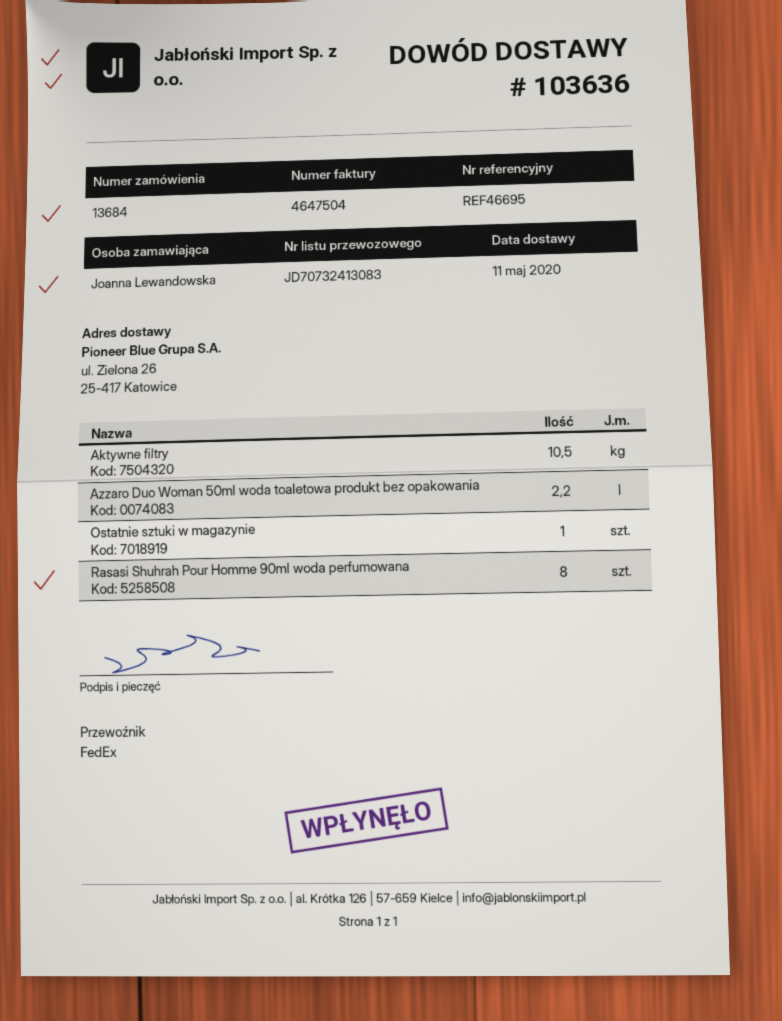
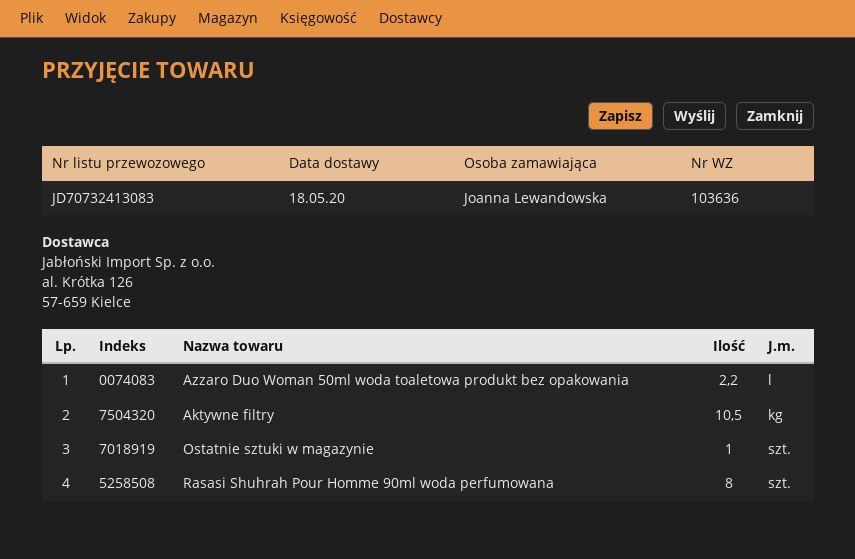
delivery date: 2020-05-11 -> 2020-05-18

